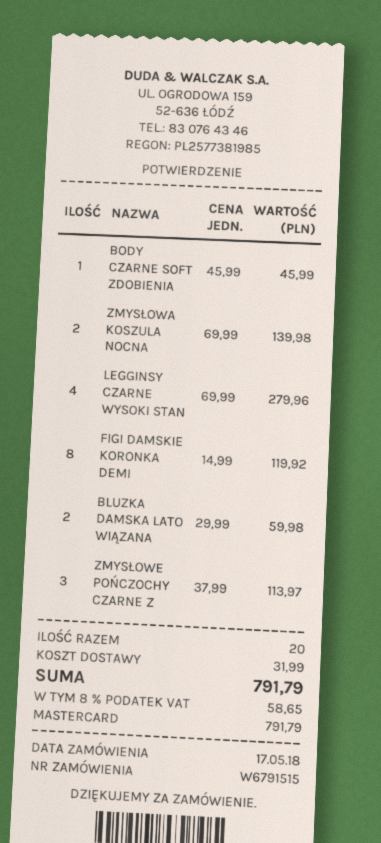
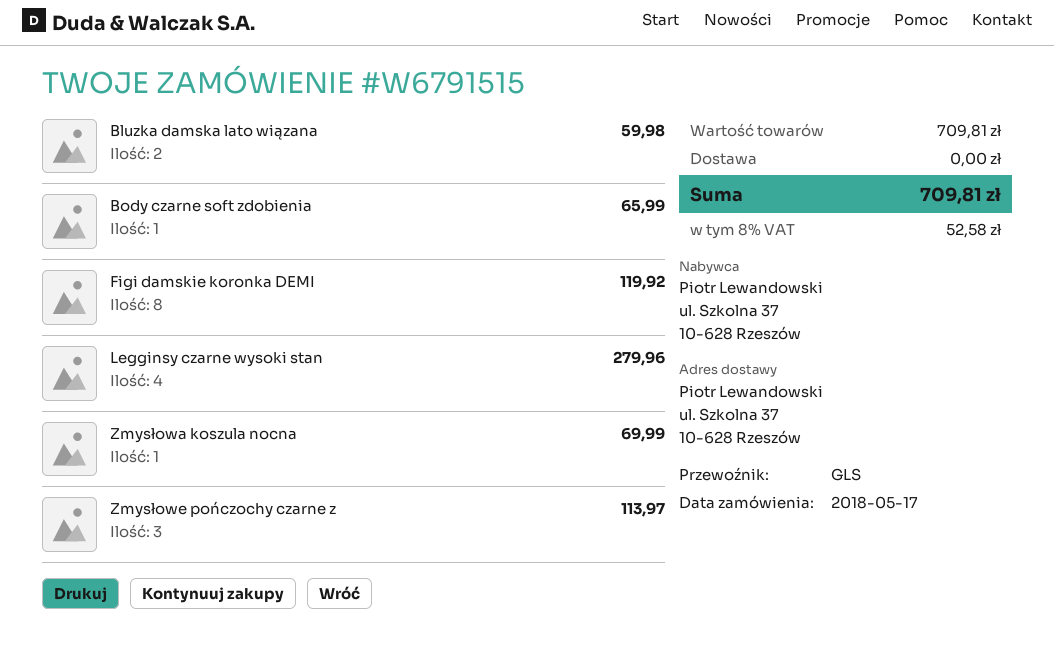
BODY CZARNE SOFT ZDOBIENIA: 1 for 45.99 -> 1 for 65.99
ZMYSŁOWA KOSZULA NOCNA: 2 for 139.98 -> 1 for 69.99
shipping: 31.99 -> 0.00
tax: 8% = 58.65 -> 8% = 52.58
total: 791.79 -> 709.81

